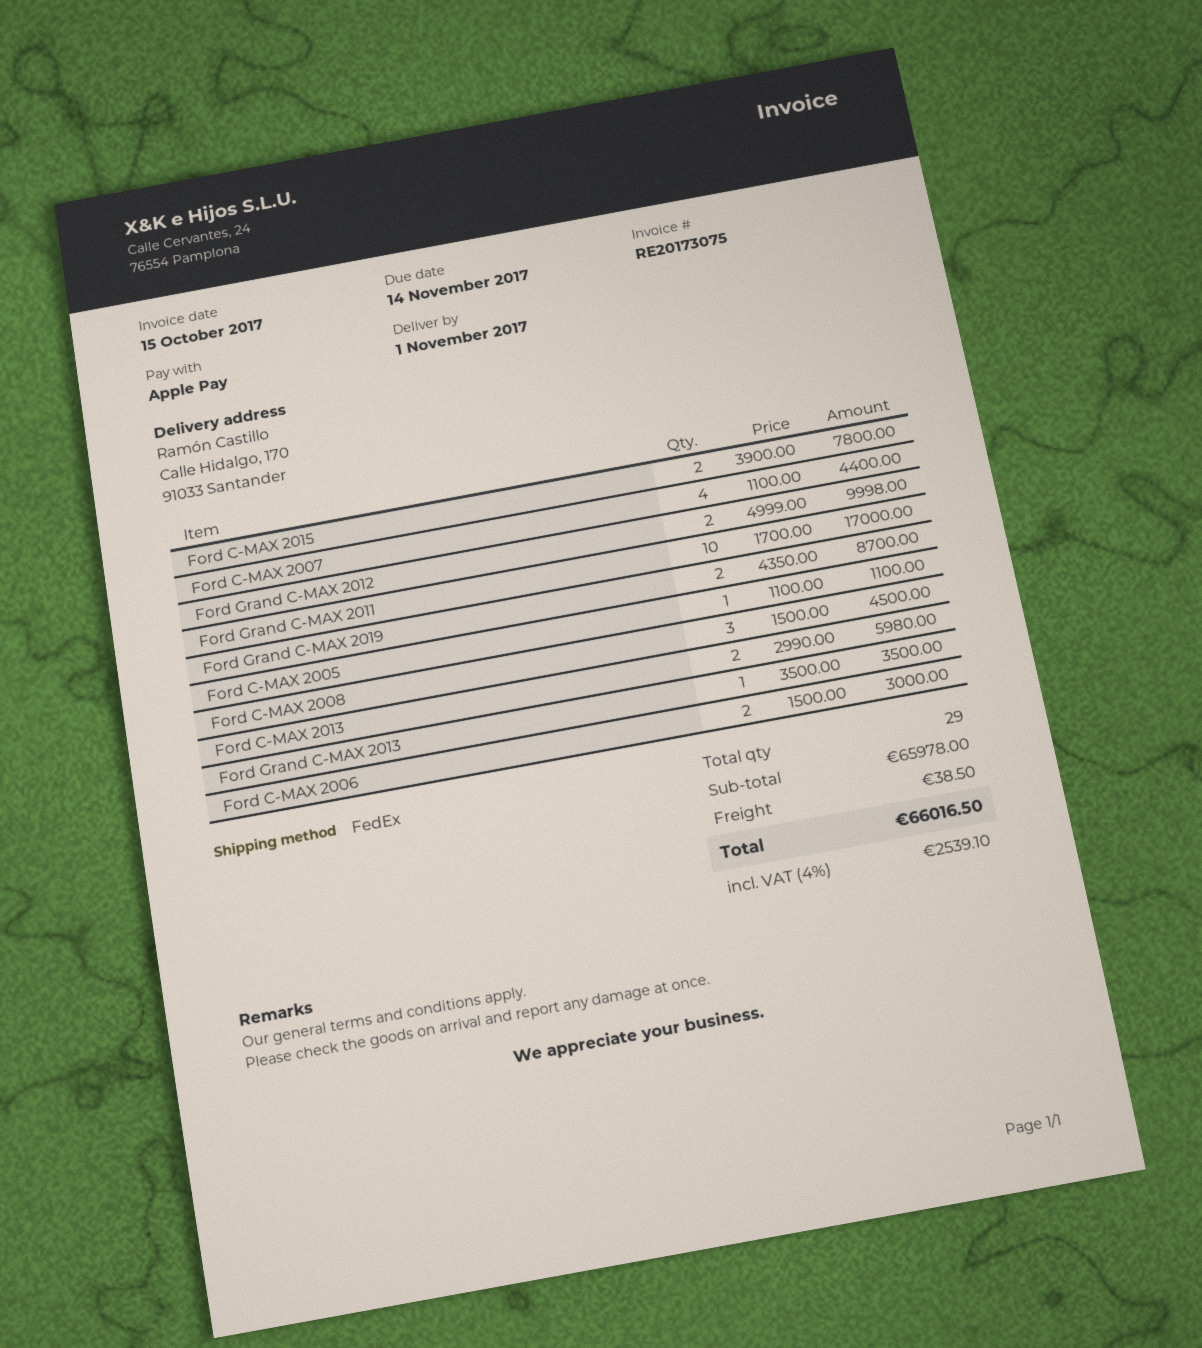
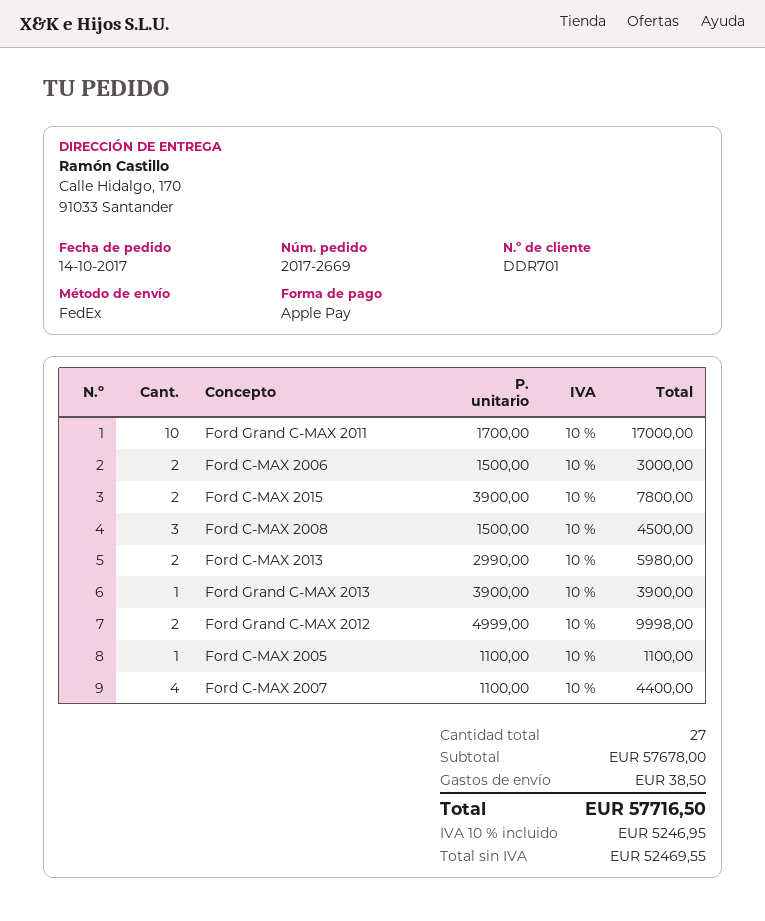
Ford Grand C-MAX 2019: 2 x 4350.00 = 8700.00 -> none
Ford Grand C-MAX 2013: 1 x 3500.00 = 3500.00 -> 1 x 3900.00 = 3900.00
total quantity: 29 -> 27
subtotal: 65978.00 -> 57678.00
tax: 4% = 2539.10 -> 10% = 5246.95
total: 66016.50 -> 57716.50

